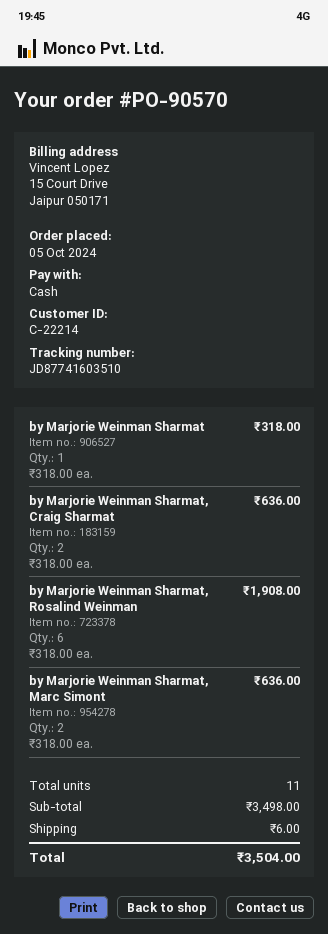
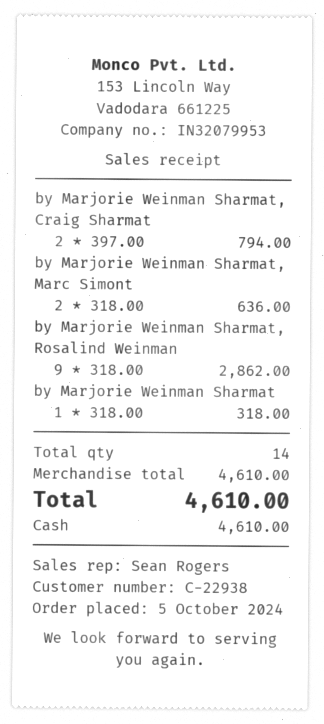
customer number: C-22214 -> C-22938
by Marjorie Weinman Sharmat, Craig Sharmat: 2 x 318.00 = 636.00 -> 2 x 397.00 = 794.00
by Marjorie Weinman Sharmat, Rosalind Weinman: 6 x 318.00 = 1908.00 -> 9 x 318.00 = 2862.00
total quantity: 11 -> 14
subtotal: 3498.00 -> 4610.00
shipping: 6.00 -> none
total: 3504.00 -> 4610.00

